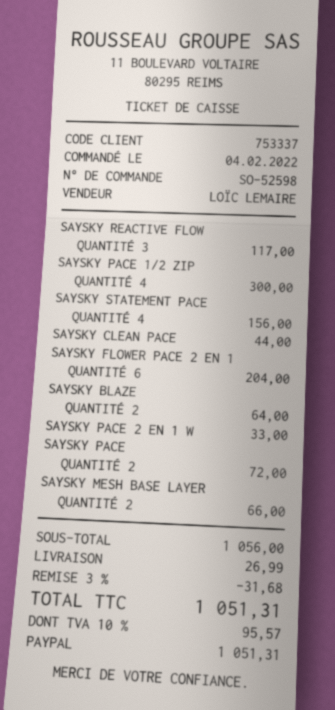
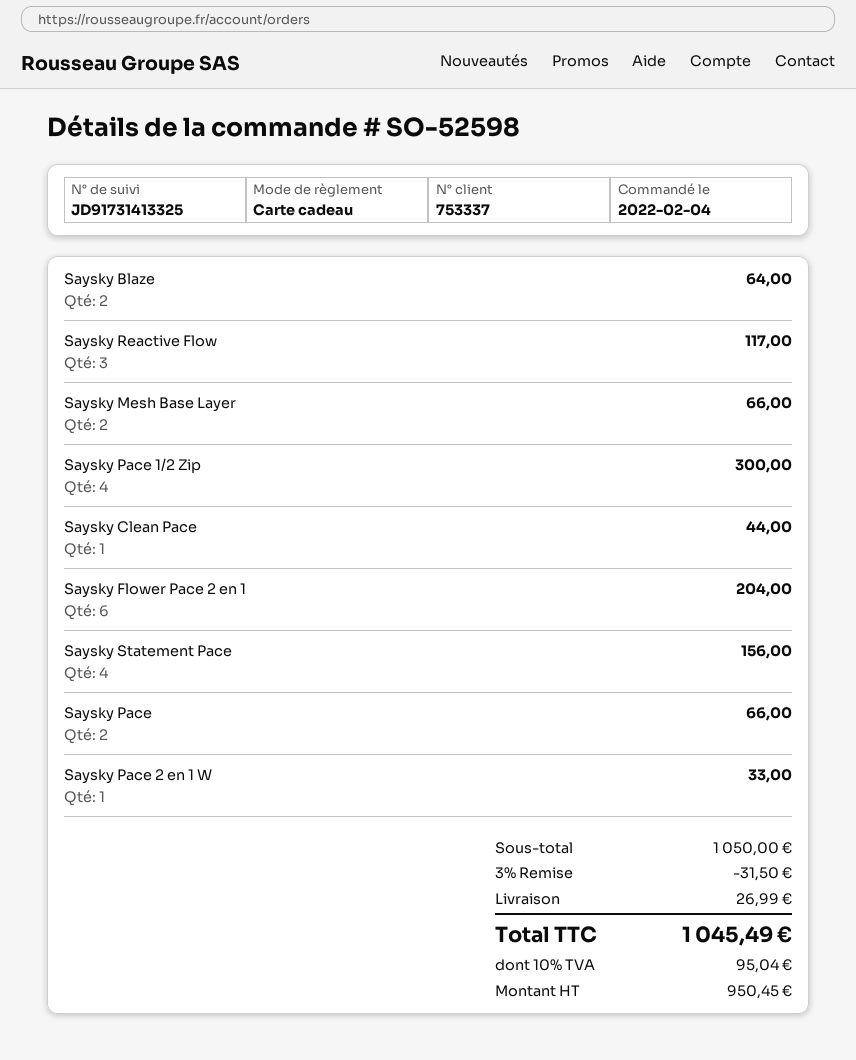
payment method: PayPal -> gift card
SAYSKY PACE: 2 for 72.00 -> 2 for 66.00
subtotal: 1056.00 -> 1050.00
discount: 3% = 31.68 -> 3% = 31.50
tax: 10% = 95.57 -> 10% = 95.04
total: 1051.31 -> 1045.49

